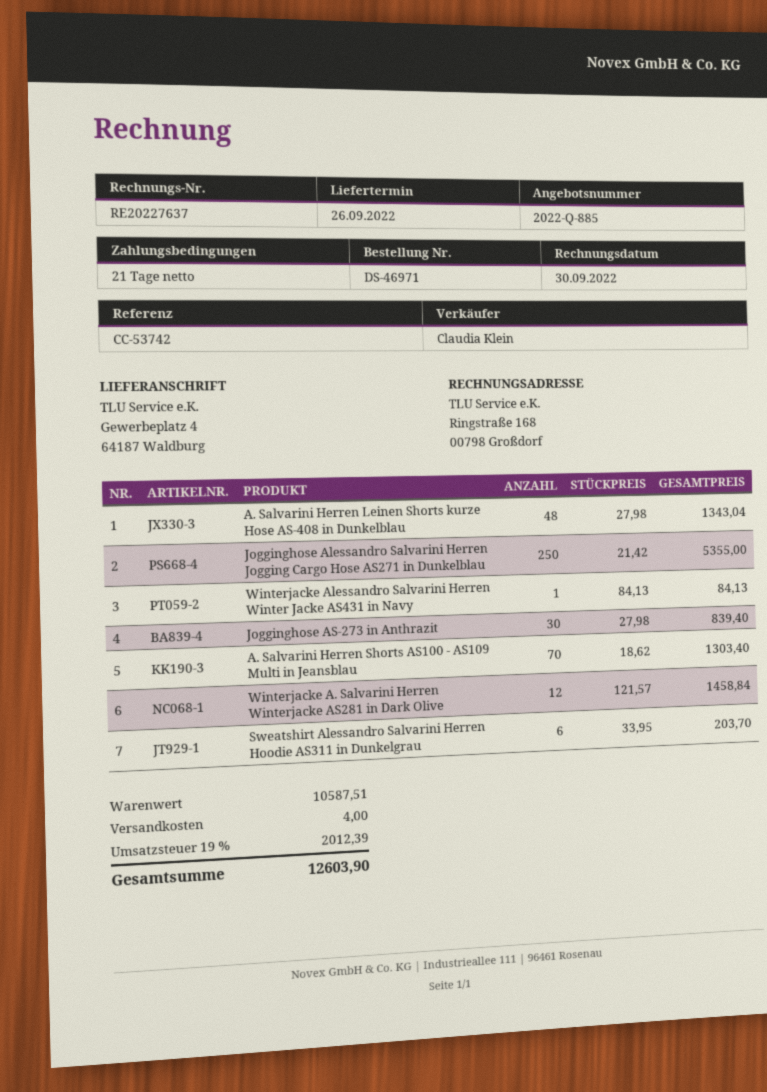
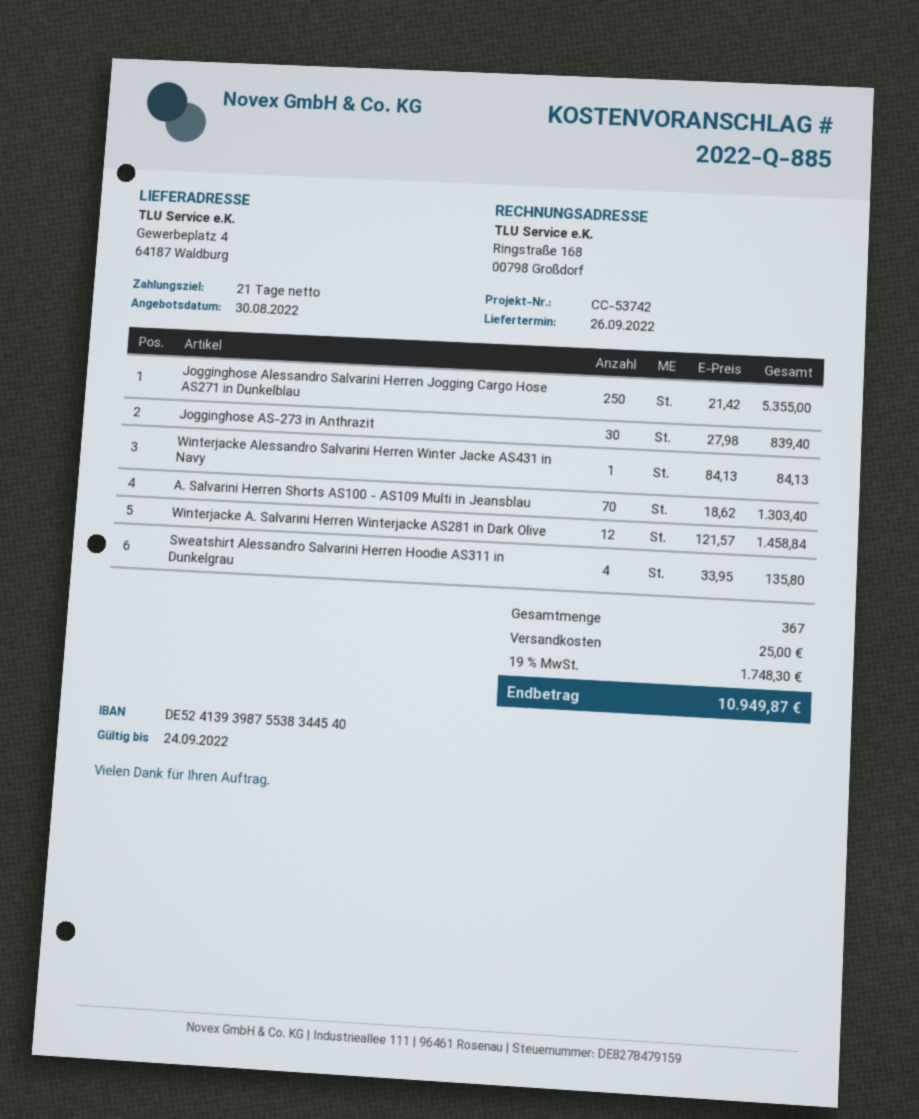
A. Salvarini Herren Leinen Shorts kurze Hose AS-408 in Dunkelblau: 48 x 27.98 = 1343.04 -> none
Sweatshirt Alessandro Salvarini Herren Hoodie AS311 in Dunkelgrau: 6 x 33.95 = 203.70 -> 4 x 33.95 = 135.80
shipping: 4.00 -> 25.00
tax: 19% = 2012.39 -> 19% = 1748.30
total: 12603.90 -> 10949.87

